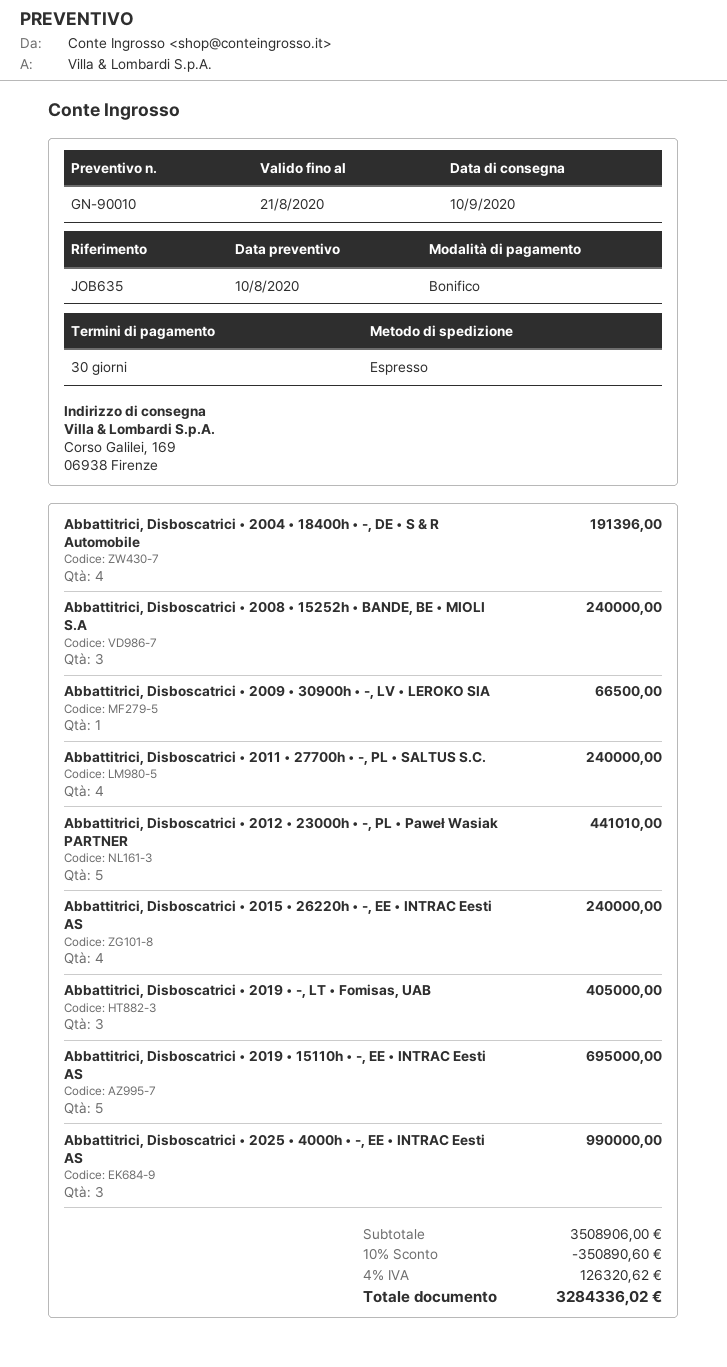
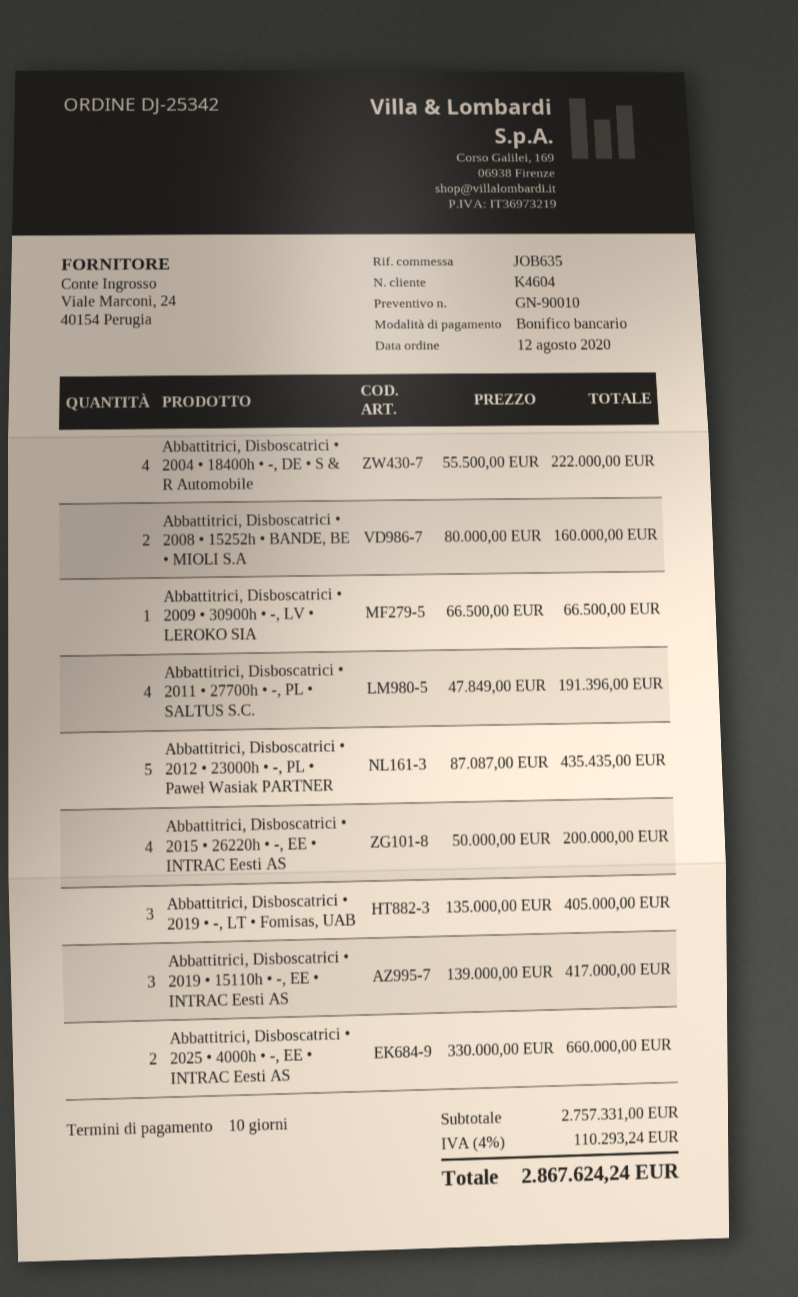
payment terms: 30 days -> 10 days
Abbattitrici, Disboscatrici • 2004 • 18400h • -, DE • S & R Automobile: 4 for 191396.00 -> 4 for 222000.00
Abbattitrici, Disboscatrici • 2008 • 15252h • BANDE, BE • MIOLI S.A: 3 for 240000.00 -> 2 for 160000.00
Abbattitrici, Disboscatrici • 2011 • 27700h • -, PL • SALTUS S.C.: 4 for 240000.00 -> 4 for 191396.00
Abbattitrici, Disboscatrici • 2012 • 23000h • -, PL • Paweł Wasiak PARTNER: 5 for 441010.00 -> 5 for 435435.00
Abbattitrici, Disboscatrici • 2015 • 26220h • -, EE • INTRAC Eesti AS: 4 for 240000.00 -> 4 for 200000.00
Abbattitrici, Disboscatrici • 2019 • 15110h • -, EE • INTRAC Eesti AS: 5 for 695000.00 -> 3 for 417000.00
Abbattitrici, Disboscatrici • 2025 • 4000h • -, EE • INTRAC Eesti AS: 3 for 990000.00 -> 2 for 660000.00
subtotal: 3508906.00 -> 2757331.00
discount: 10% = 350890.60 -> none
tax: 4% = 126320.62 -> 4% = 110293.24
total: 3284336.02 -> 2867624.24

